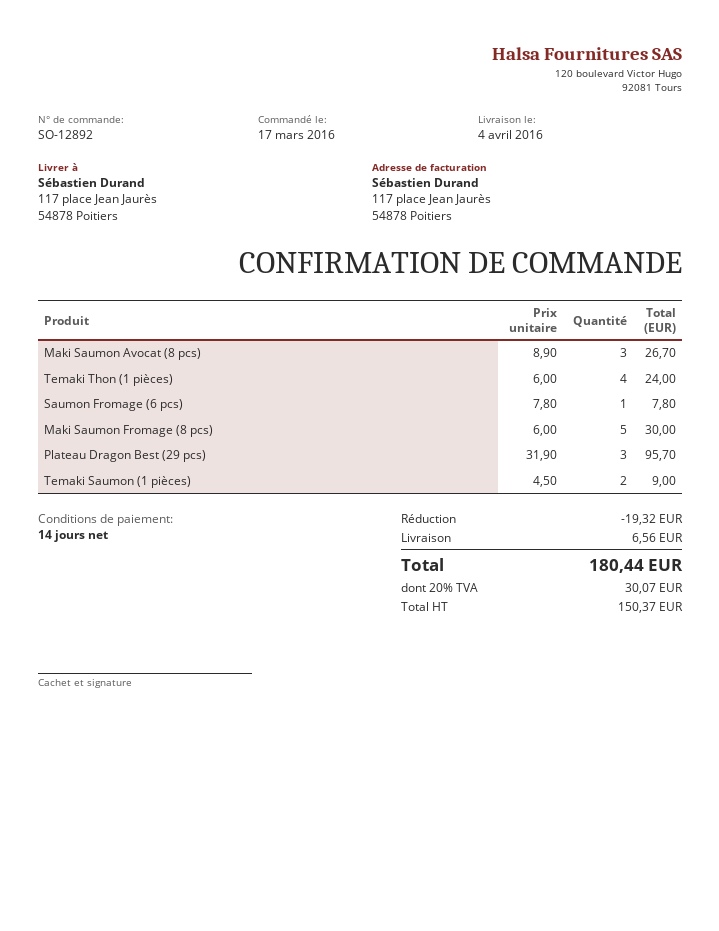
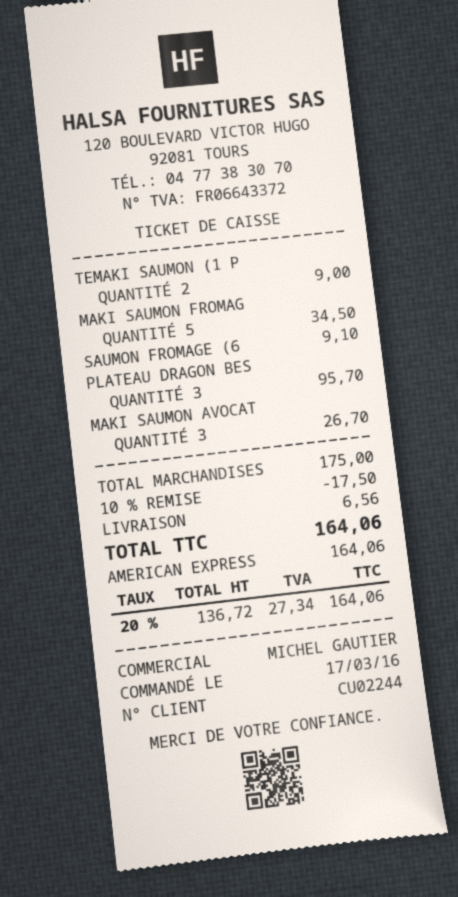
Temaki Thon (1 pièces): 4 for 24.00 -> none
Saumon Fromage (6 pcs): 1 for 7.80 -> 1 for 9.10
Maki Saumon Fromage (8 pcs): 5 for 30.00 -> 5 for 34.50
discount: 19.32 -> 17.50
net: 150.37 -> 136.72
tax: 20% = 30.07 -> 20% = 27.34
total: 180.44 -> 164.06

